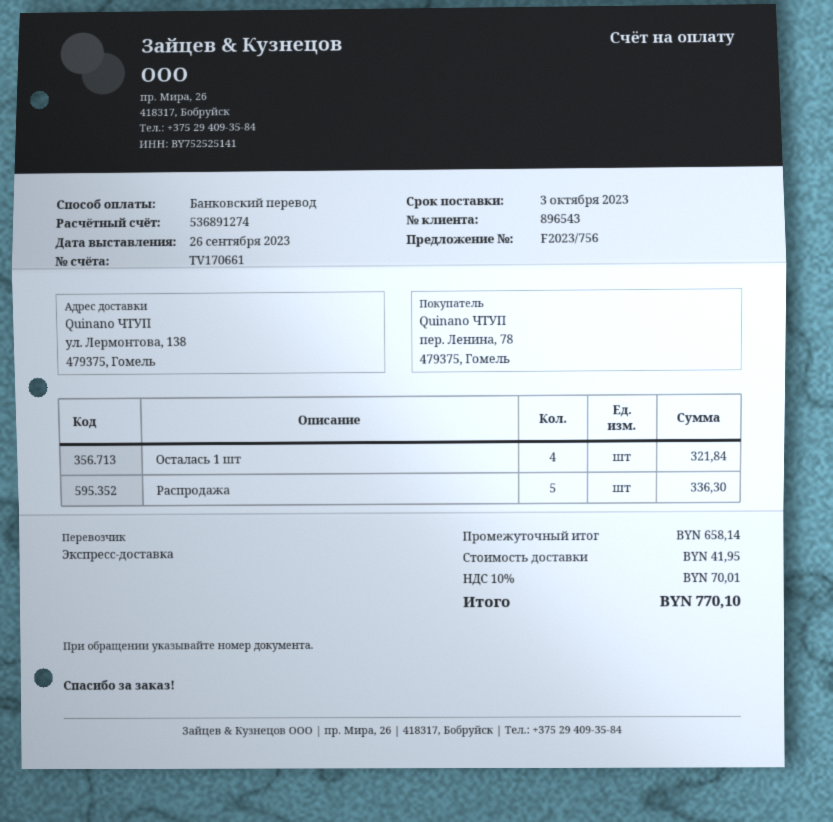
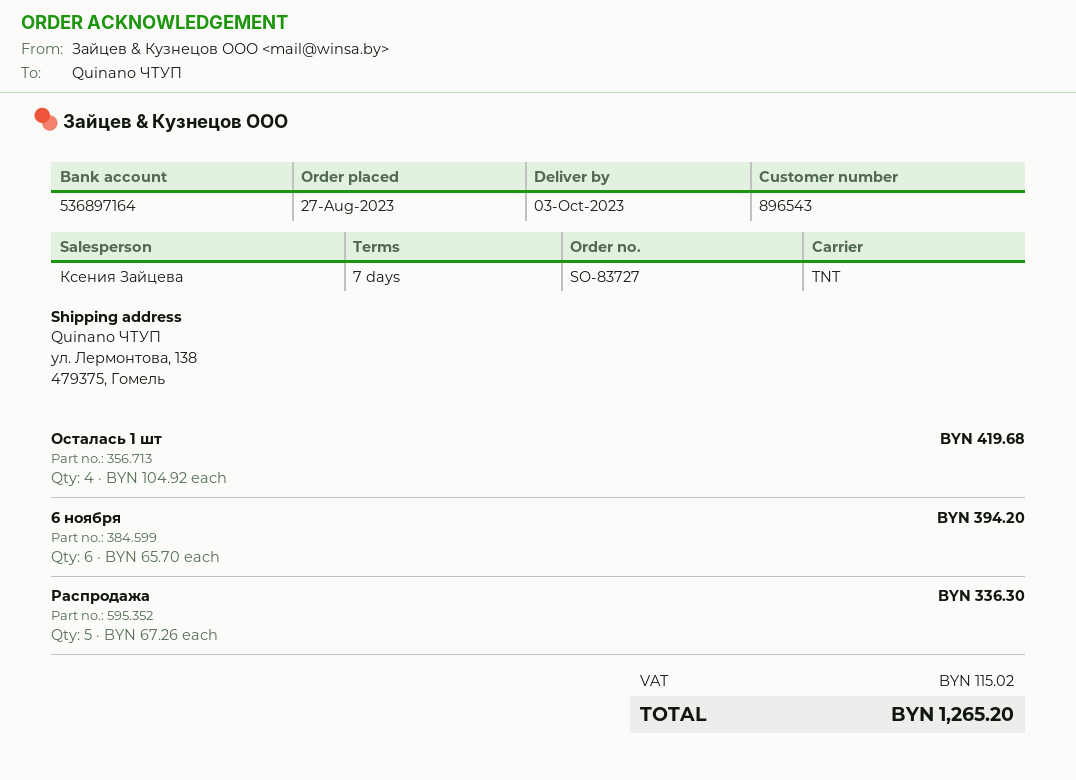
bank account: 536891274 -> 536897164
shipping method: express -> TNT
Осталась 1 шт: 4 for 321.84 -> 4 for 419.68
6 ноября: none -> 6 for 394.20
shipping: 41.95 -> none
tax: 70.01 -> 115.02
total: 770.10 -> 1265.20

